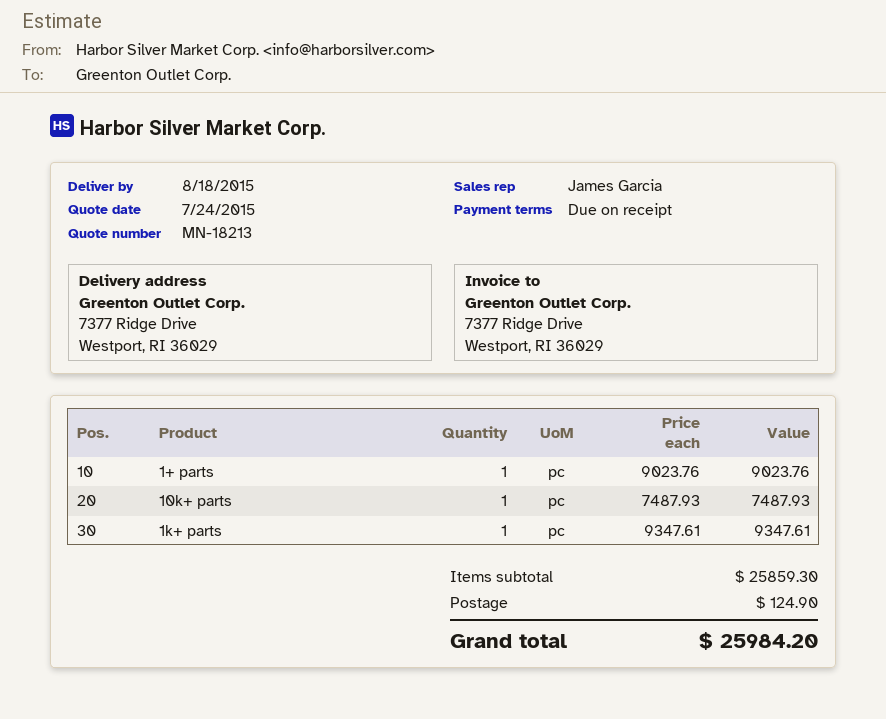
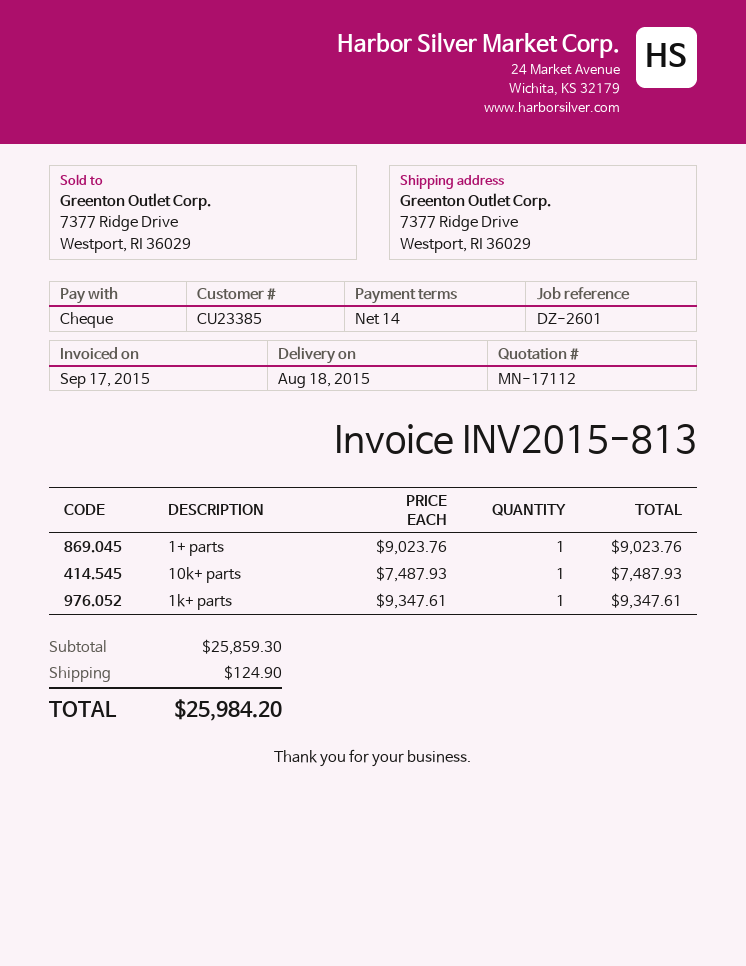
quote number: MN-18213 -> MN-17112
payment terms: on receipt -> 14 days

